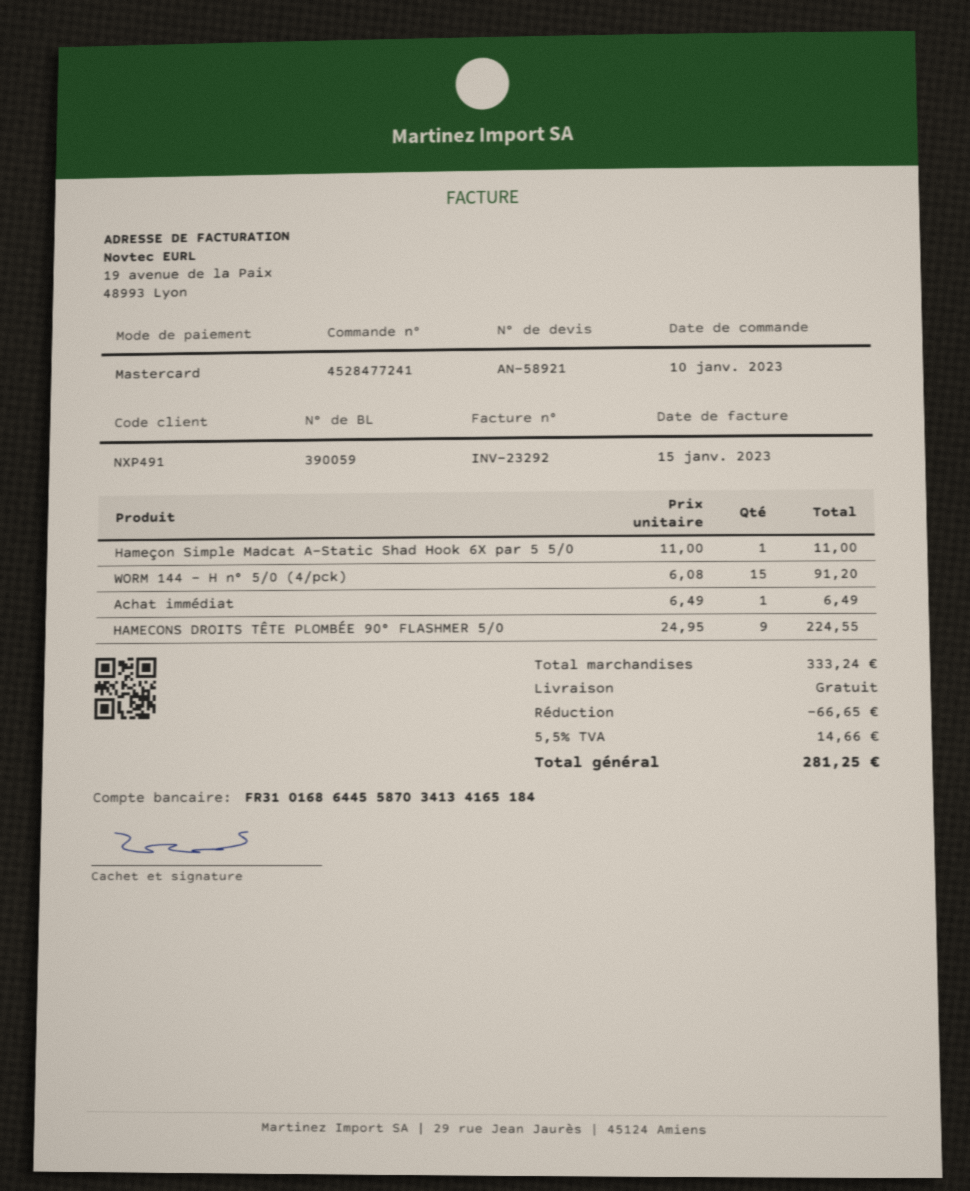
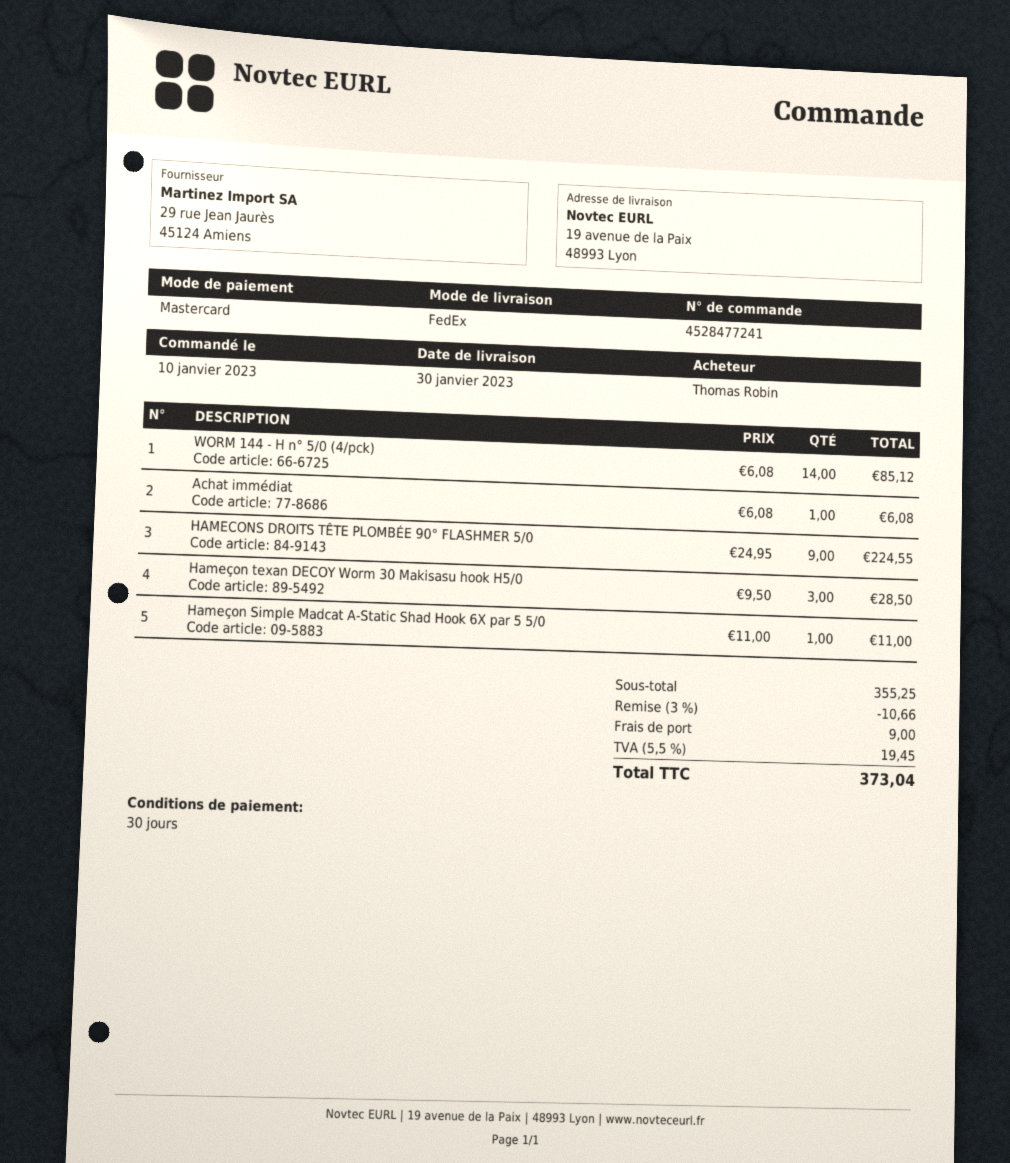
WORM 144 - H n° 5/0 (4/pck): 15 x 6.08 = 91.20 -> 14 x 6.08 = 85.12
Achat immédiat: 1 x 6.49 = 6.49 -> 1 x 6.08 = 6.08
Hameçon texan DECOY Worm 30 Makisasu hook H5/0: none -> 3 x 9.50 = 28.50
subtotal: 333.24 -> 355.25
discount: 66.65 -> 10.66
shipping: 0.00 -> 9.00
tax: 5.5% = 14.66 -> 5.5% = 19.45
total: 281.25 -> 373.04

